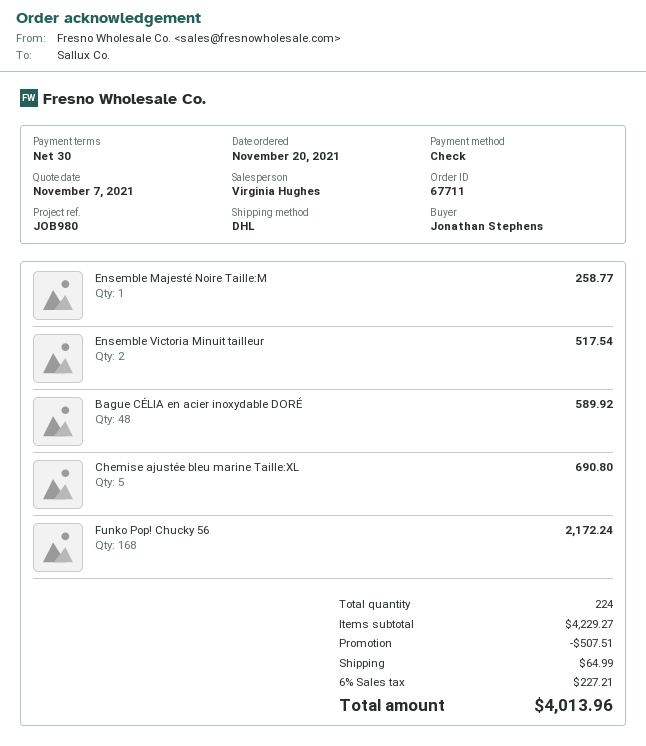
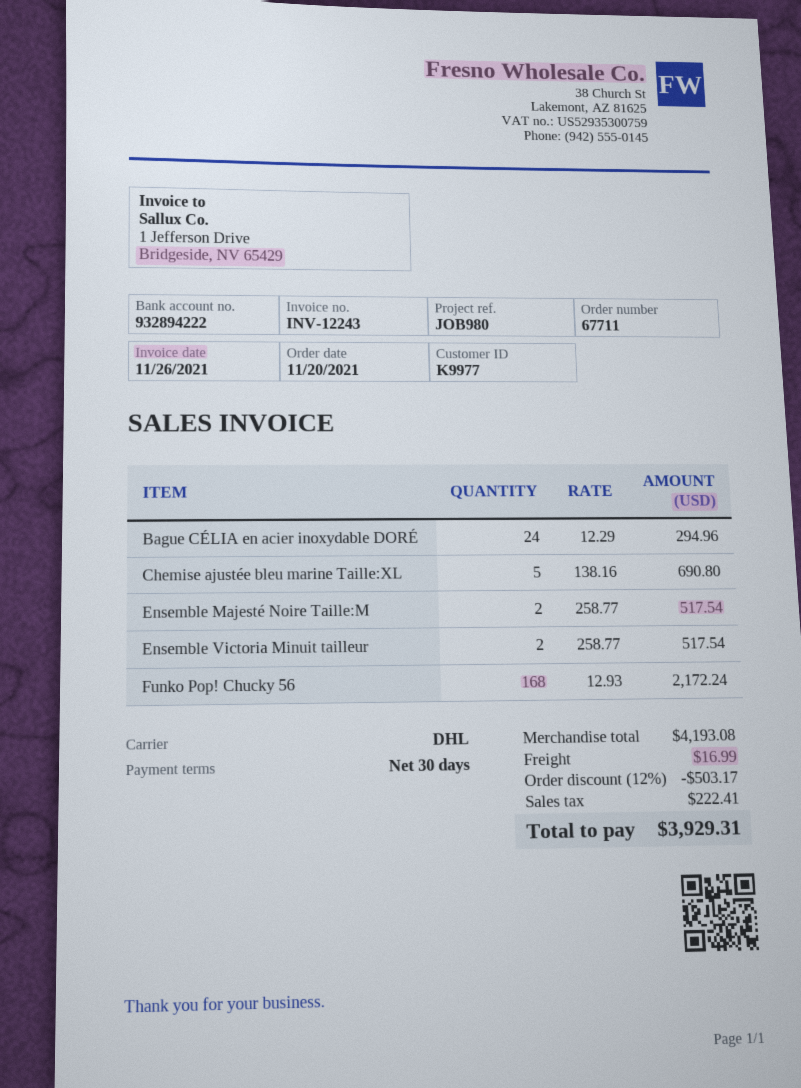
Ensemble Majesté Noire Taille:M: 1 for 258.77 -> 2 for 517.54
Bague CÉLIA en acier inoxydable DORÉ: 48 for 589.92 -> 24 for 294.96
subtotal: 4229.27 -> 4193.08
discount: 507.51 -> 503.17
shipping: 64.99 -> 16.99
tax: 227.21 -> 222.41
total: 4013.96 -> 3929.31

